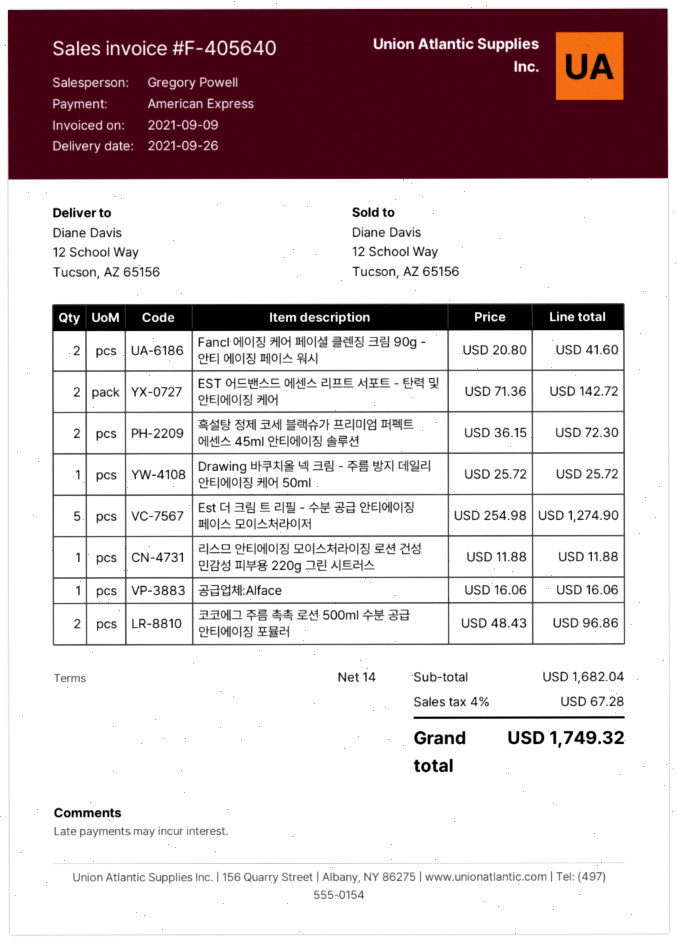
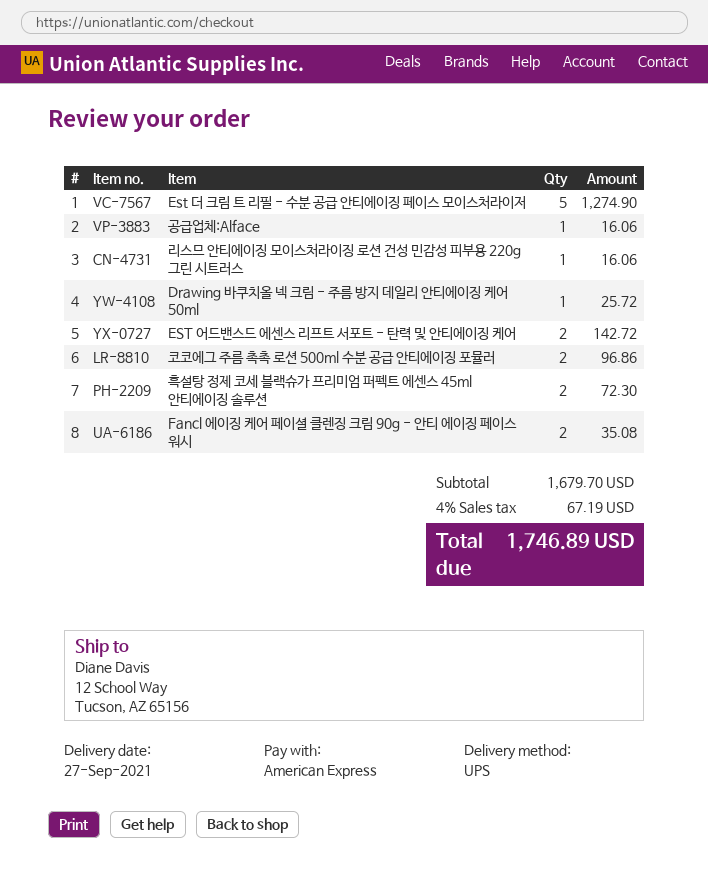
delivery date: 2021-09-26 -> 2021-09-27
Fancl 에이징 케어 페이셜 클렌징 크림 90g - 안티 에이징 페이스 워시: 2 for 41.60 -> 2 for 35.08
리스므 안티에이징 모이스처라이징 로션 건성 민감성 피부용 220g 그린 시트러스: 1 for 11.88 -> 1 for 16.06
subtotal: 1682.04 -> 1679.70
tax: 4% = 67.28 -> 4% = 67.19
total: 1749.32 -> 1746.89

